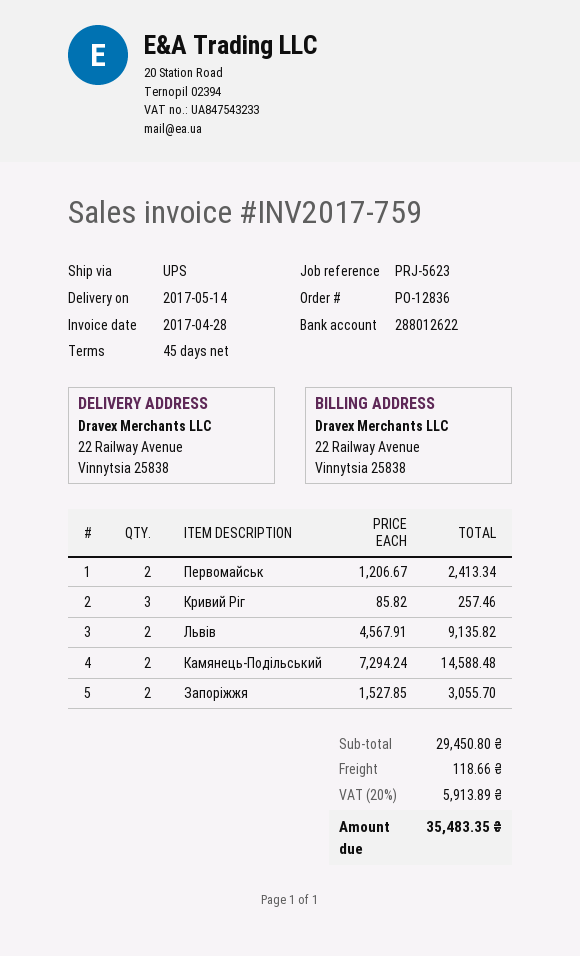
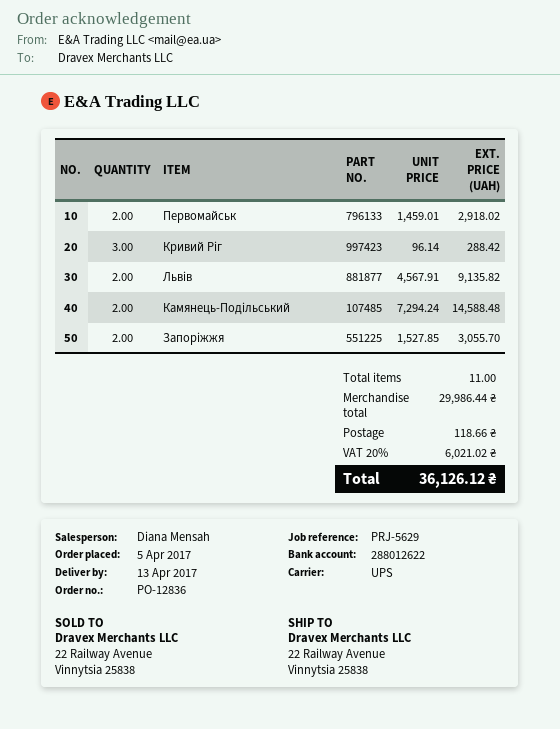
delivery date: 2017-05-14 -> 2017-04-13
reference: PRJ-5623 -> PRJ-5629
Первомайськ: 2 x 1206.67 = 2413.34 -> 2 x 1459.01 = 2918.02
Кривий Ріг: 3 x 85.82 = 257.46 -> 3 x 96.14 = 288.42
subtotal: 29450.80 -> 29986.44
tax: 20% = 5913.89 -> 20% = 6021.02
total: 35483.35 -> 36126.12

